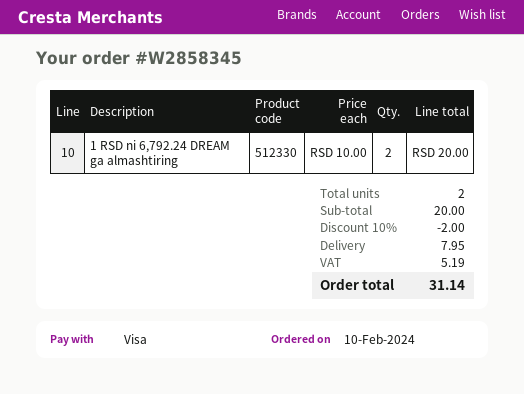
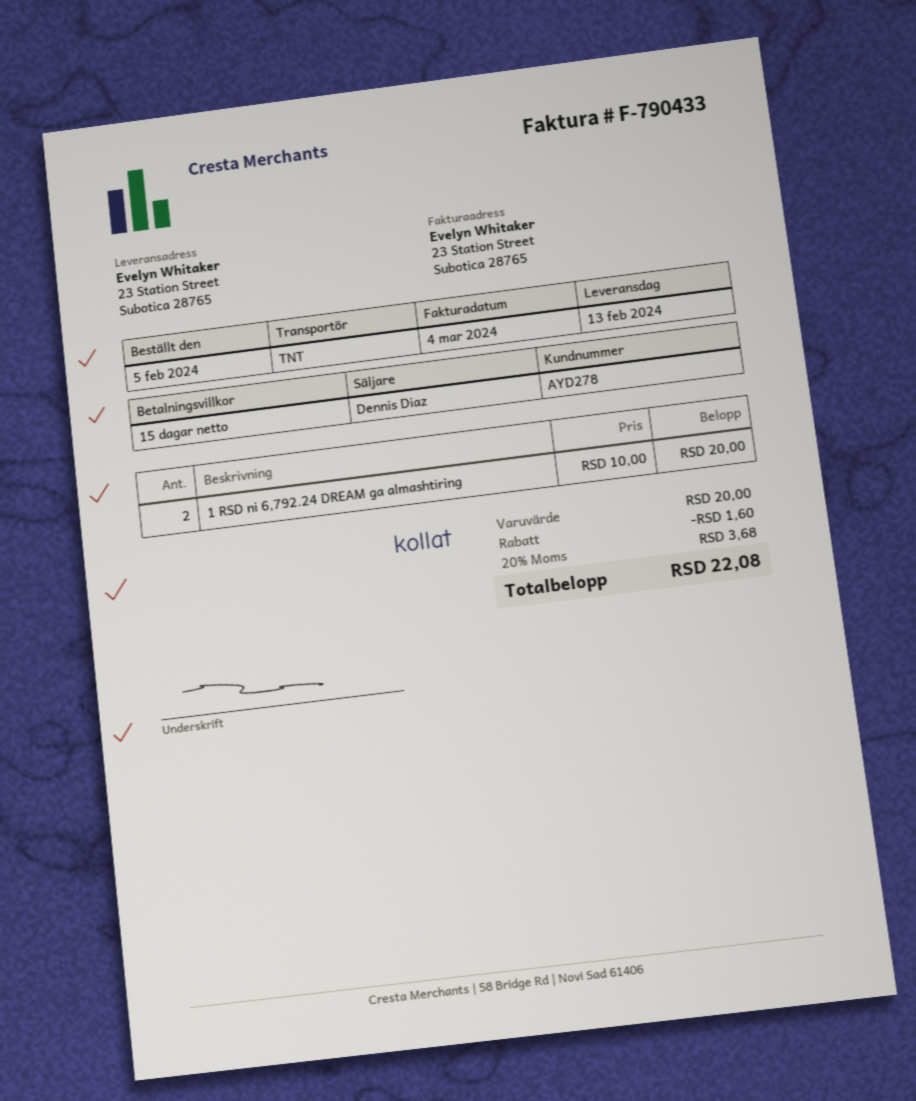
order date: 2024-02-10 -> 2024-02-05
discount: 2.00 -> 1.60
shipping: 7.95 -> none
tax: 5.19 -> 3.68
total: 31.14 -> 22.08

